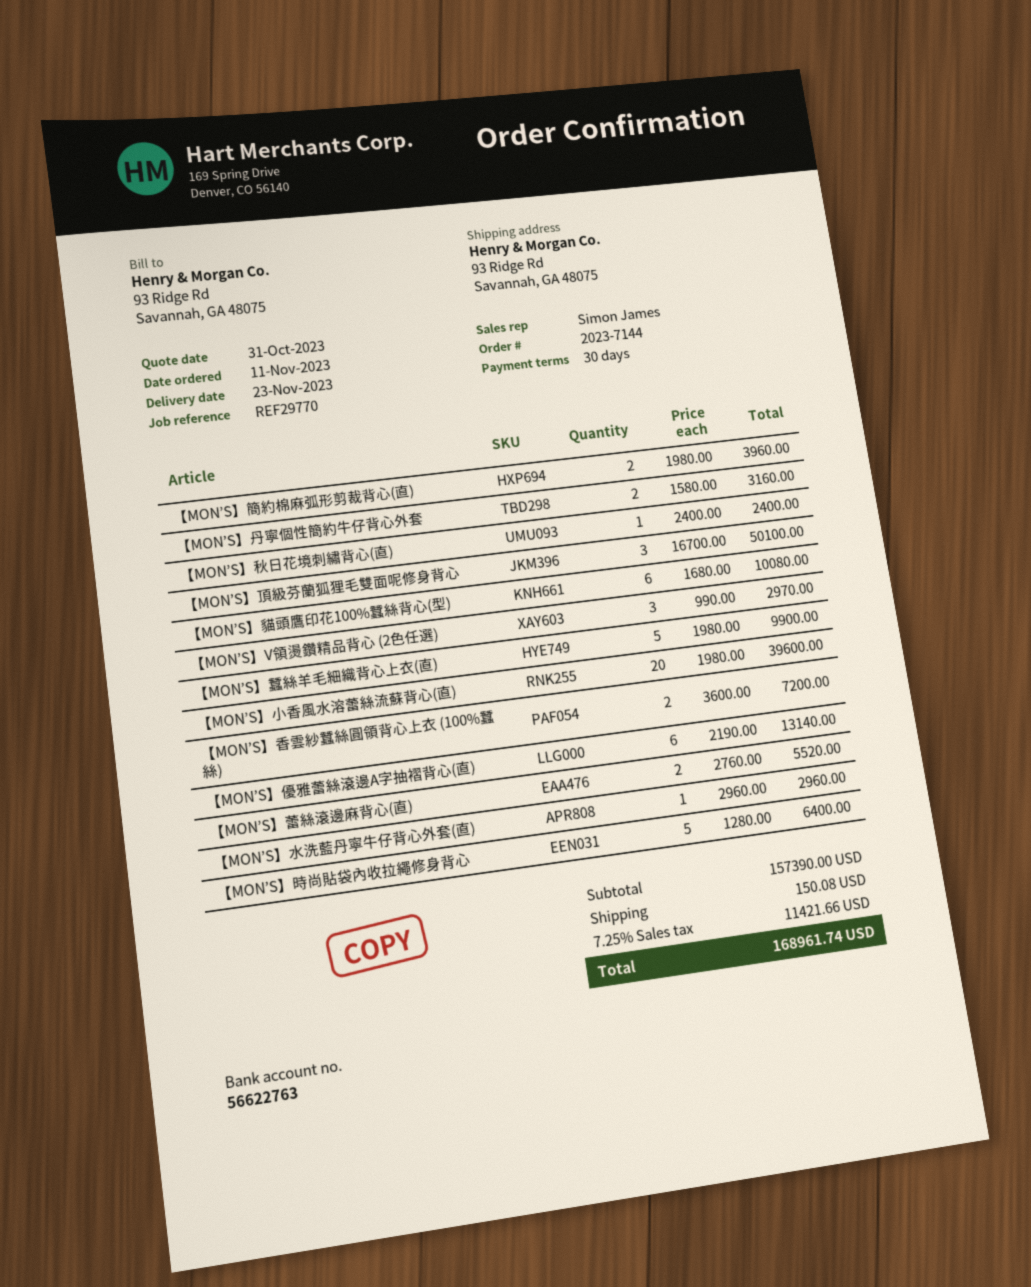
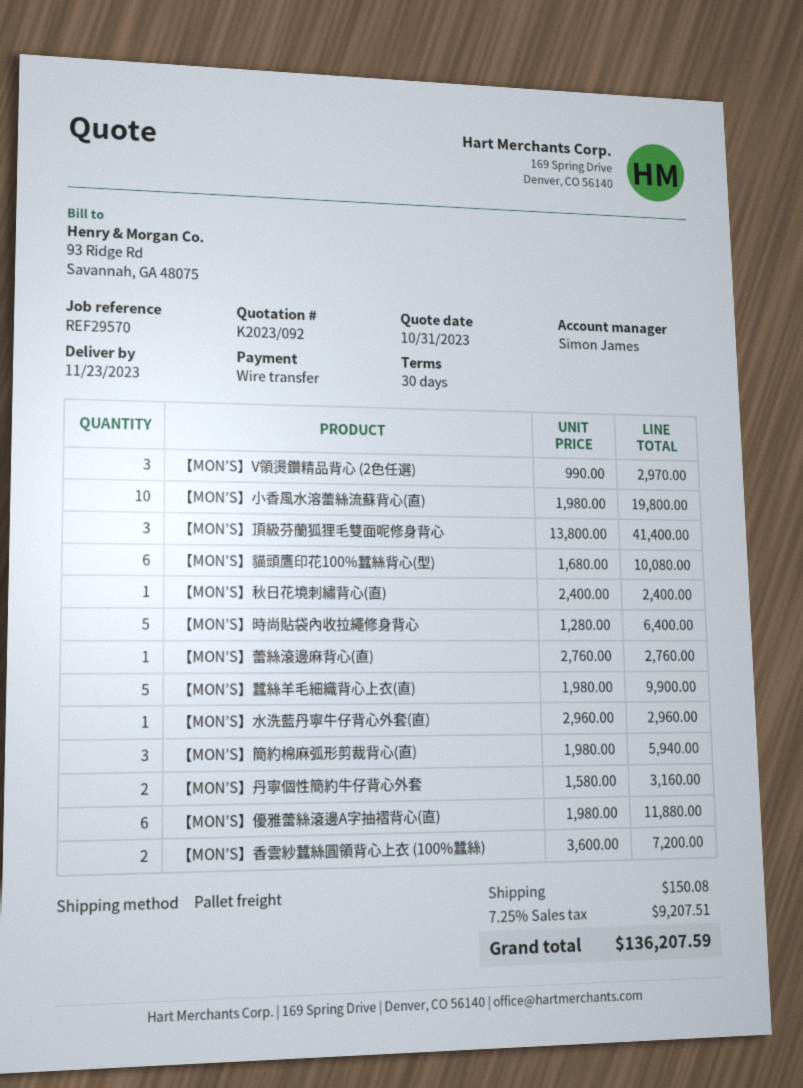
reference: REF29770 -> REF29570
【MON’S】簡約棉麻弧形剪裁背心(直): 2 x 1980.00 = 3960.00 -> 3 x 1980.00 = 5940.00
【MON’S】頂級芬蘭狐狸毛雙面呢修身背心: 3 x 16700.00 = 50100.00 -> 3 x 13800.00 = 41400.00
【MON’S】小香風水溶蕾絲流蘇背心(直): 20 x 1980.00 = 39600.00 -> 10 x 1980.00 = 19800.00
【MON’S】優雅蕾絲滾邊A字抽褶背心(直): 6 x 2190.00 = 13140.00 -> 6 x 1980.00 = 11880.00
【MON’S】蕾絲滾邊麻背心(直): 2 x 2760.00 = 5520.00 -> 1 x 2760.00 = 2760.00
tax: 7.25% = 11421.66 -> 7.25% = 9207.51
total: 168961.74 -> 136207.59

